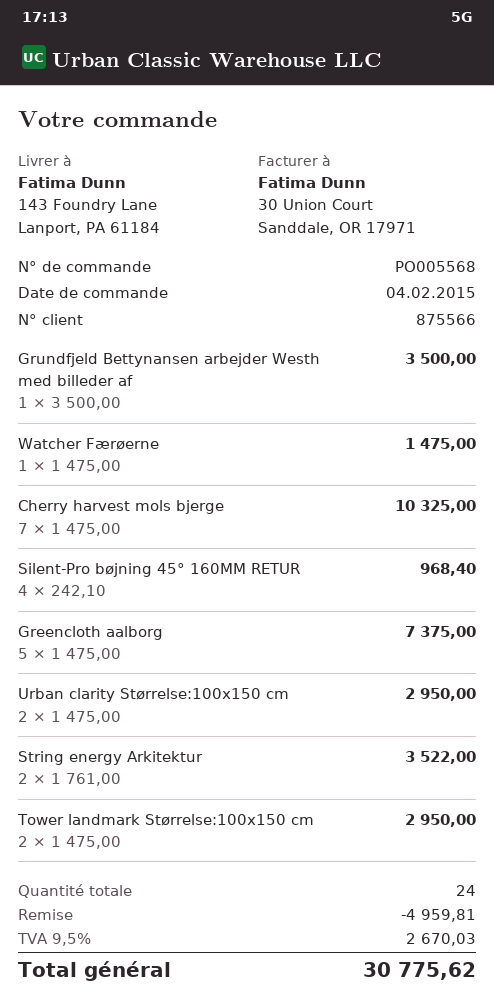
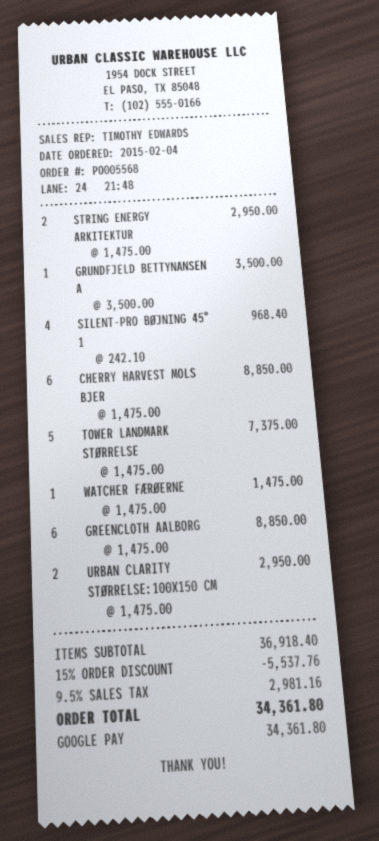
Cherry harvest mols bjerge: 7 x 1475.00 = 10325.00 -> 6 x 1475.00 = 8850.00
Greencloth aalborg: 5 x 1475.00 = 7375.00 -> 6 x 1475.00 = 8850.00
String energy Arkitektur: 2 x 1761.00 = 3522.00 -> 2 x 1475.00 = 2950.00
Tower landmark Størrelse:100x150 cm: 2 x 1475.00 = 2950.00 -> 5 x 1475.00 = 7375.00
discount: 4959.81 -> 5537.76
tax: 9.5% = 2670.03 -> 9.5% = 2981.16
total: 30775.62 -> 34361.80

